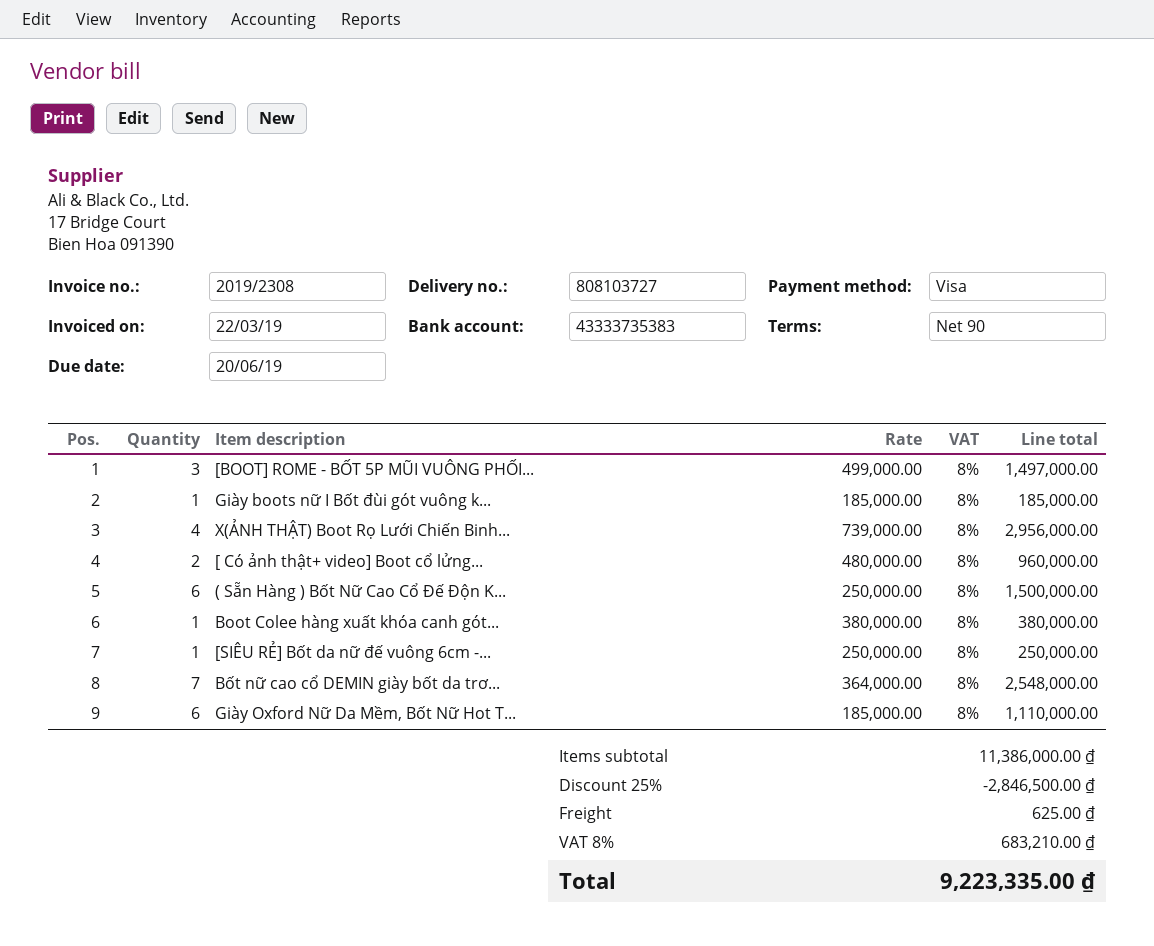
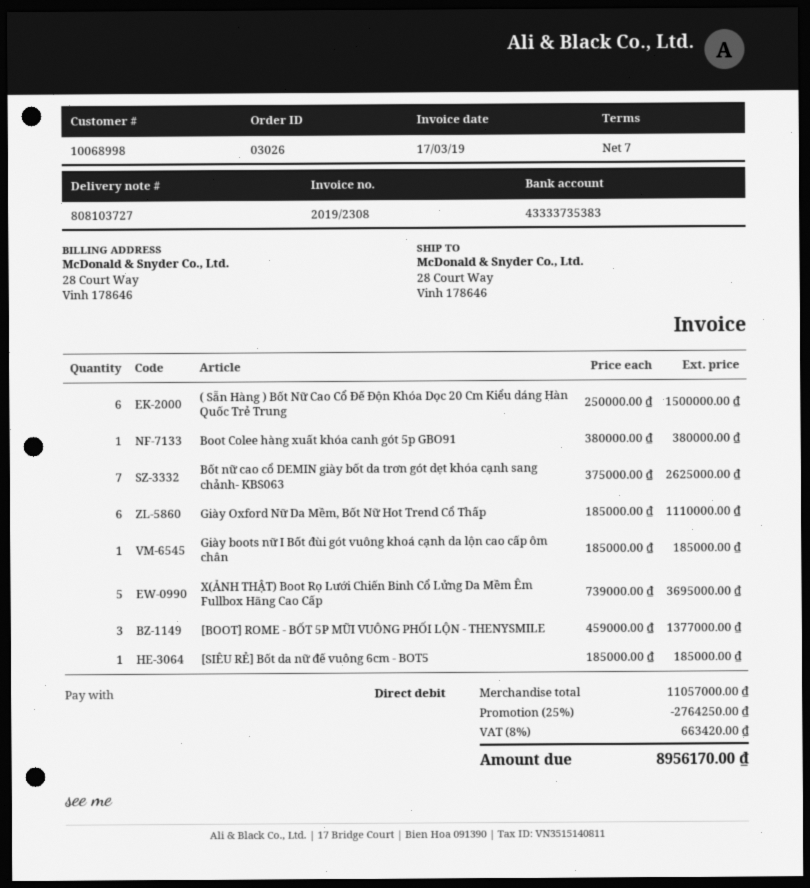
invoice date: 2019-03-22 -> 2019-03-17
payment terms: 90 days -> 7 days
payment method: Visa -> direct debit
[BOOT] ROME - BỐT 5P MŨI VUÔNG PHỐI...: 3 x 499000.00 = 1497000.00 -> 3 x 459000.00 = 1377000.00
X(ẢNH THẬT) Boot Rọ Lưới Chiến Binh...: 4 x 739000.00 = 2956000.00 -> 5 x 739000.00 = 3695000.00
[ Có ảnh thật+ video] Boot cổ lửng...: 2 x 480000.00 = 960000.00 -> none
[SIÊU RẺ] Bốt da nữ đế vuông 6cm -...: 1 x 250000.00 = 250000.00 -> 1 x 185000.00 = 185000.00
Bốt nữ cao cổ DEMIN giày bốt da trơ...: 7 x 364000.00 = 2548000.00 -> 7 x 375000.00 = 2625000.00
subtotal: 11386000.00 -> 11057000.00
discount: 25% = 2846500.00 -> 25% = 2764250.00
shipping: 625.00 -> none
tax: 8% = 683210.00 -> 8% = 663420.00
total: 9223335.00 -> 8956170.00

